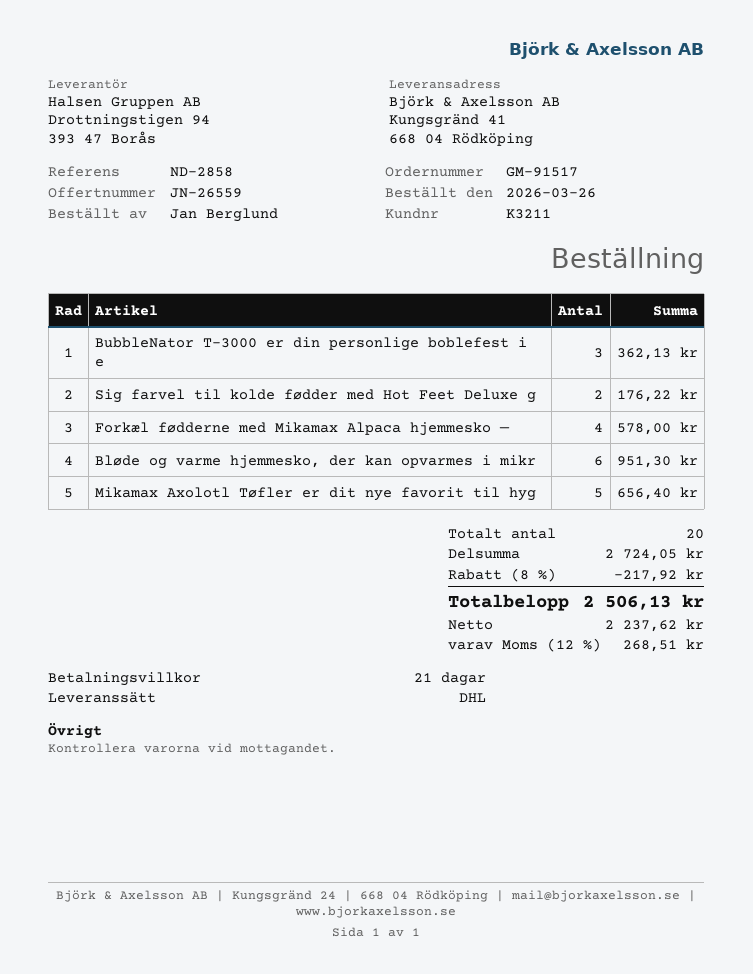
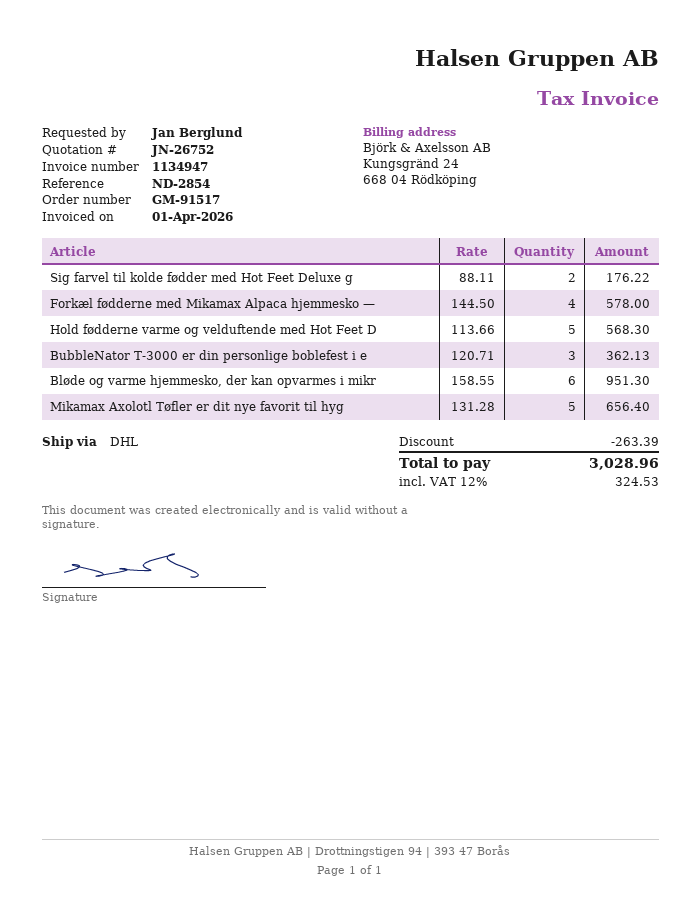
quote number: JN-26559 -> JN-26752
reference: ND-2858 -> ND-2854
Hold fødderne varme og velduftende med Hot Feet D: none -> 5 for 568.30
discount: 217.92 -> 263.39
tax: 12% = 268.51 -> 12% = 324.53
total: 2506.13 -> 3028.96

